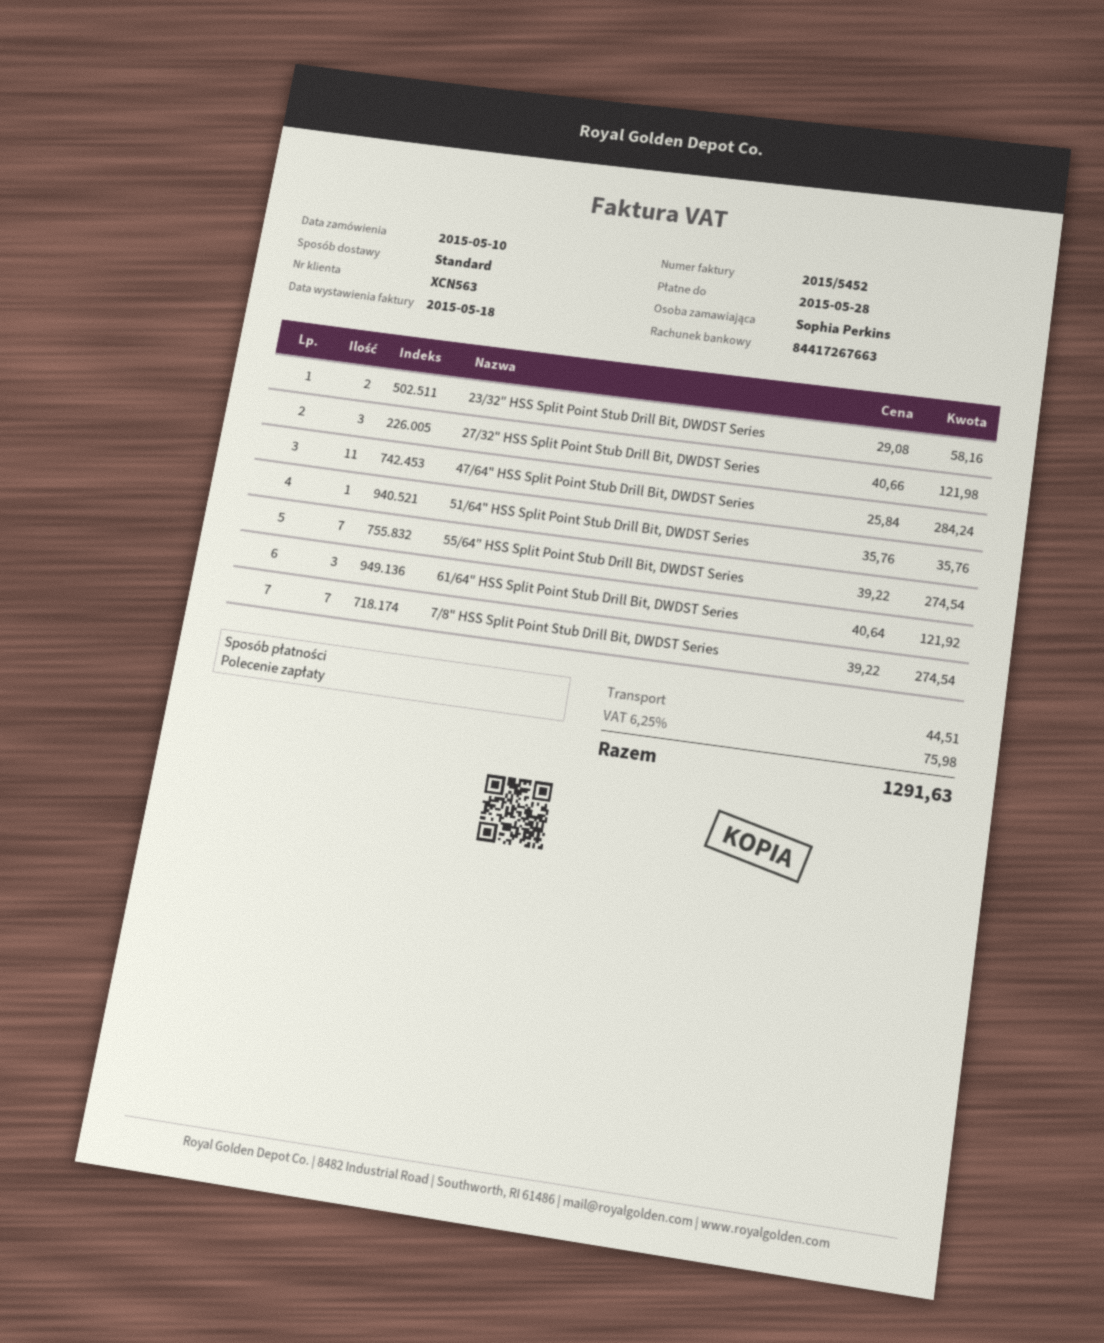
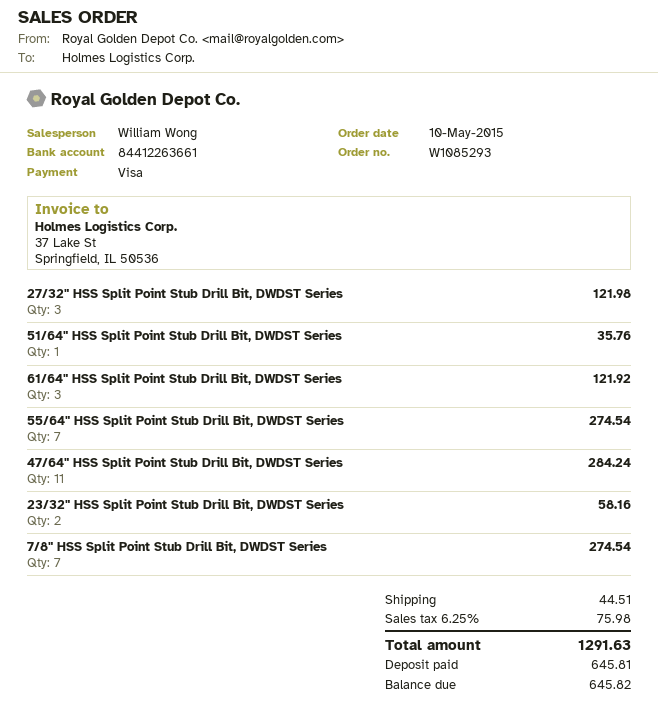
payment method: direct debit -> Visa
bank account: 84417267663 -> 84412263661

